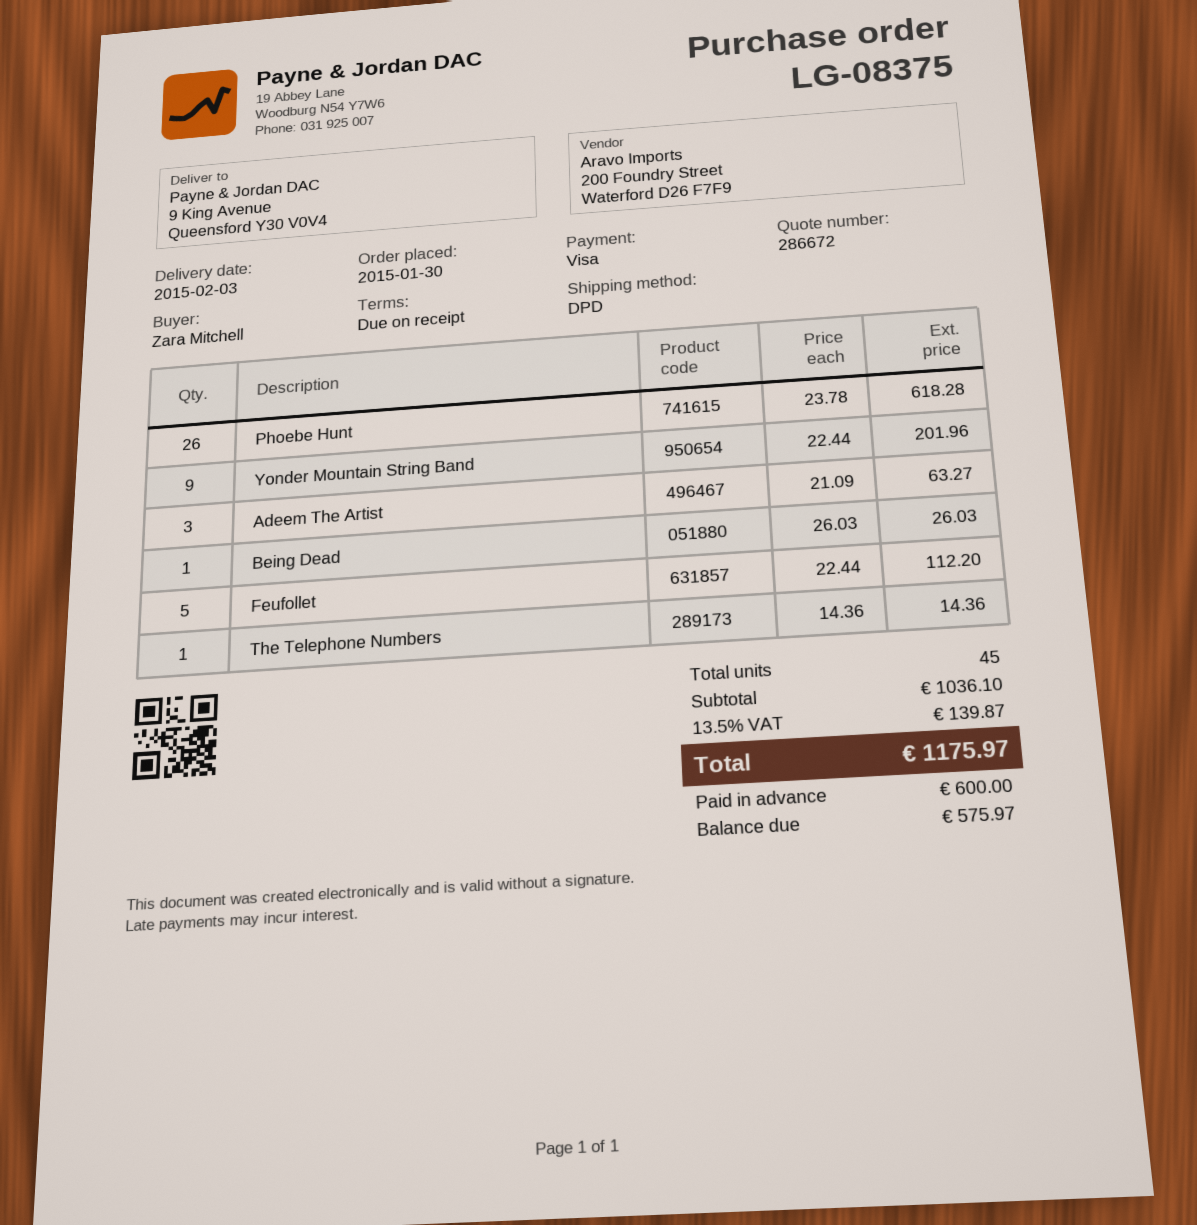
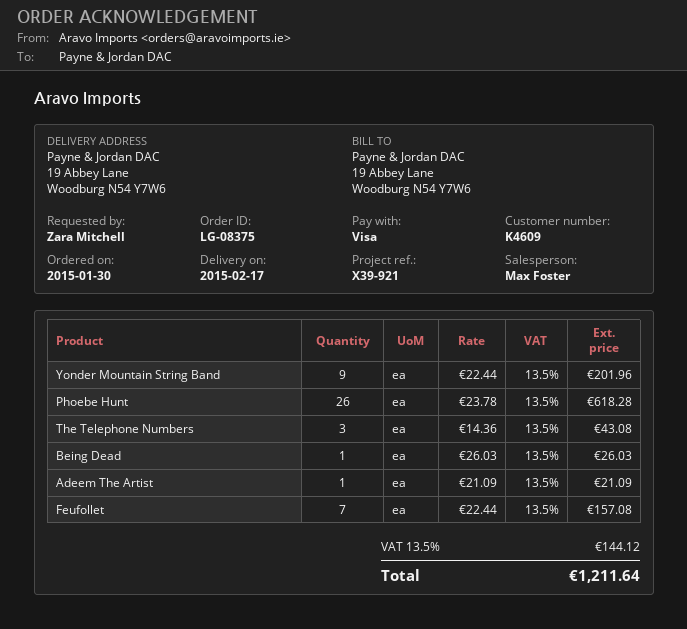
delivery date: 2015-02-03 -> 2015-02-17
ship to: 9 King Avenue, Queensford Y30 V0V4 -> 19 Abbey Lane, Woodburg N54 Y7W6
Adeem The Artist: 3 x 21.09 = 63.27 -> 1 x 21.09 = 21.09
Feufollet: 5 x 22.44 = 112.20 -> 7 x 22.44 = 157.08
The Telephone Numbers: 1 x 14.36 = 14.36 -> 3 x 14.36 = 43.08
tax: 13.5% = 139.87 -> 13.5% = 144.12
total: 1175.97 -> 1211.64

